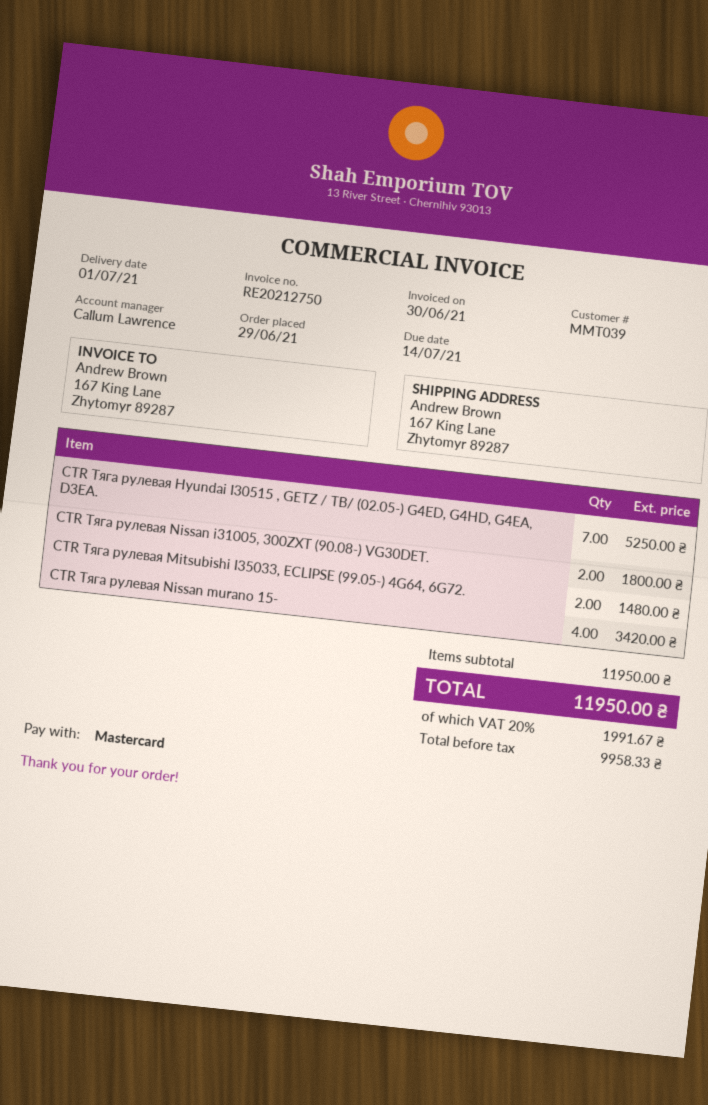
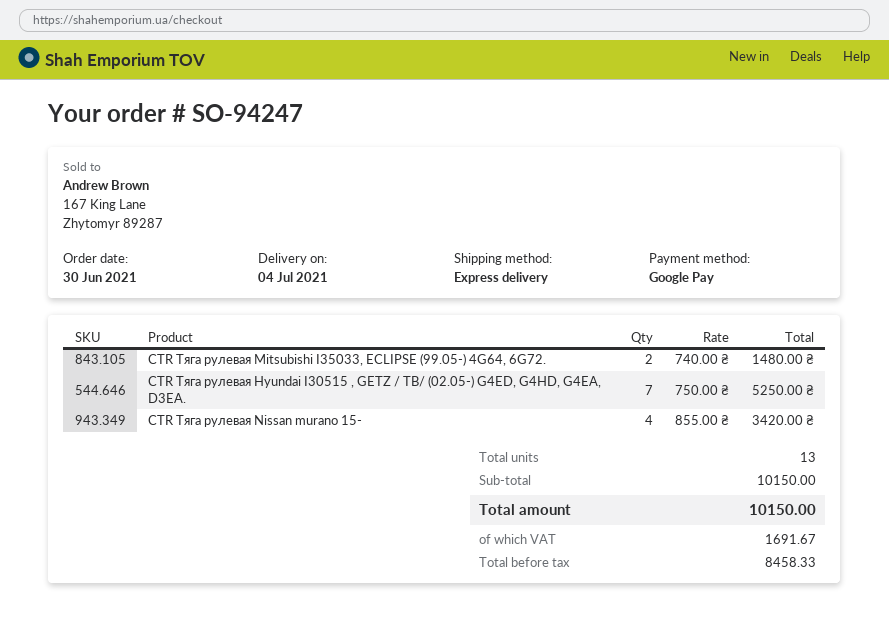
order date: 2021-06-29 -> 2021-06-30
delivery date: 2021-07-01 -> 2021-07-04
payment method: Mastercard -> Google Pay
CTR Тяга рулевая Nissan i31005, 300ZXT (90.08-) VG30DET.: 2 for 1800.00 -> none
subtotal: 11950.00 -> 10150.00
net: 9958.33 -> 8458.33
tax: 1991.67 -> 1691.67
total: 11950.00 -> 10150.00

